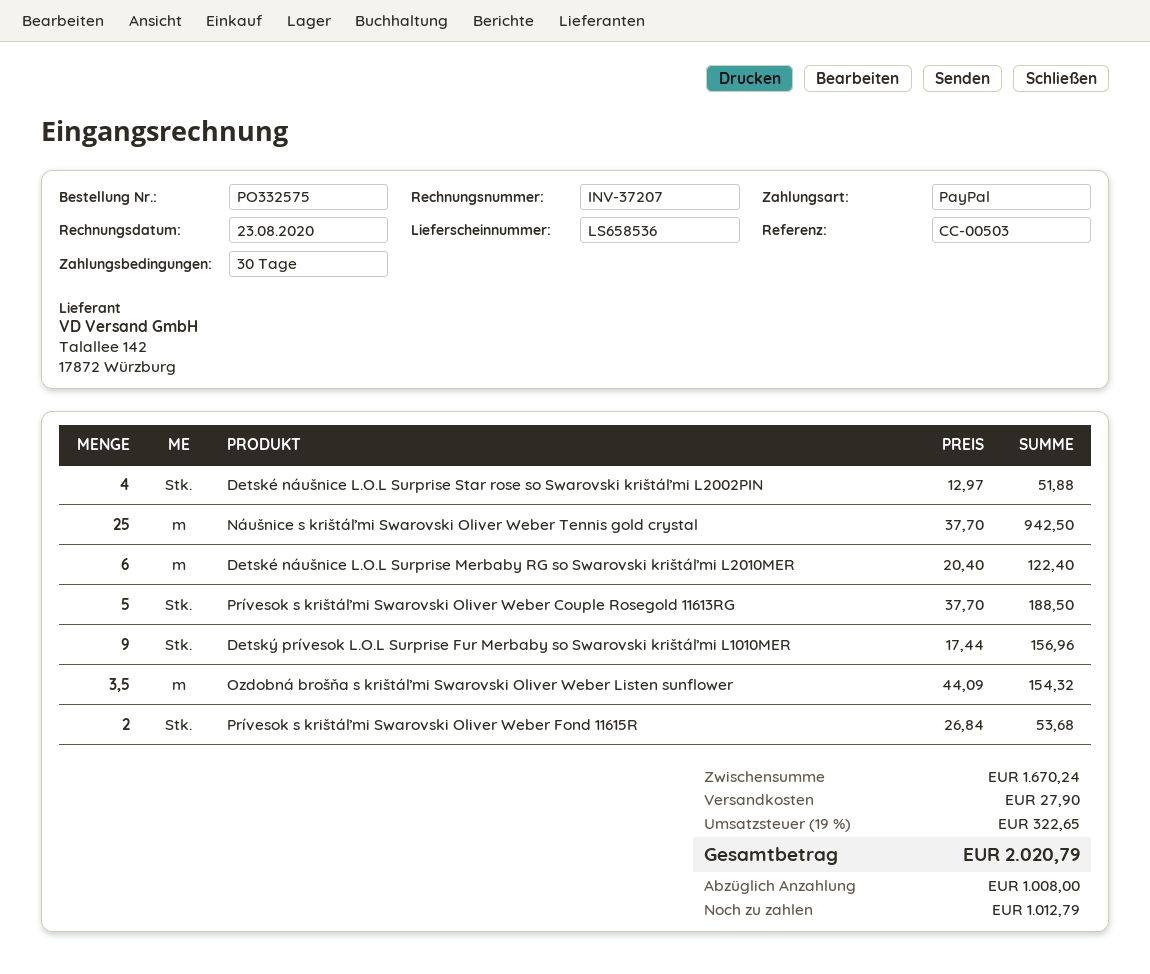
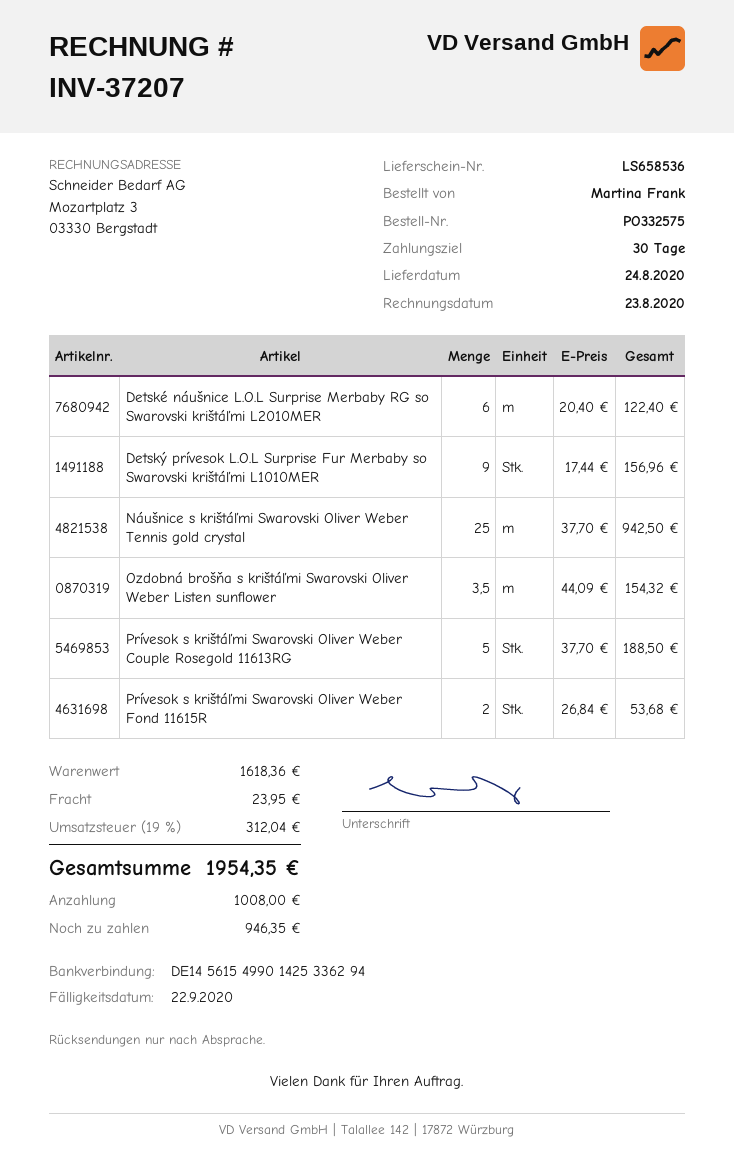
Detské náušnice L.O.L Surprise Star rose so Swarovski krištáľmi L2002PIN: 4 x 12.97 = 51.88 -> none
subtotal: 1670.24 -> 1618.36
shipping: 27.90 -> 23.95
tax: 19% = 322.65 -> 19% = 312.04
total: 2020.79 -> 1954.35
balance: 1012.79 -> 946.35

